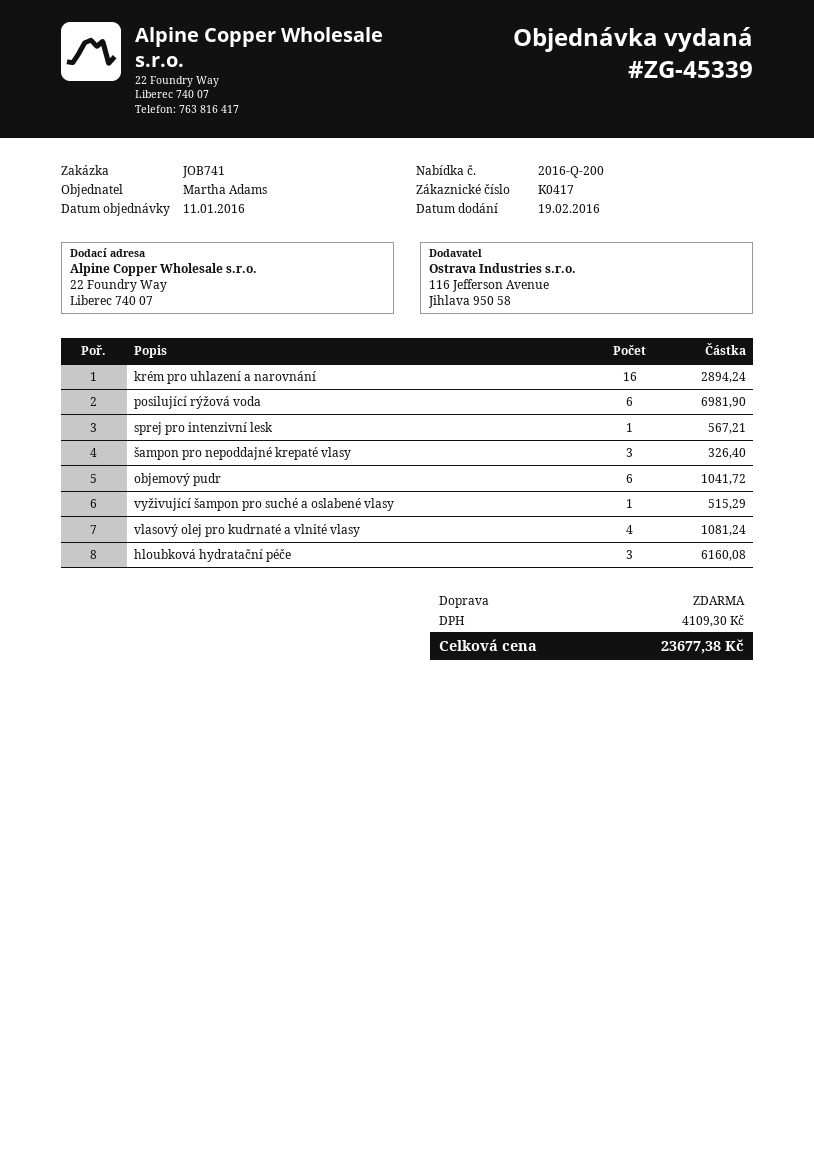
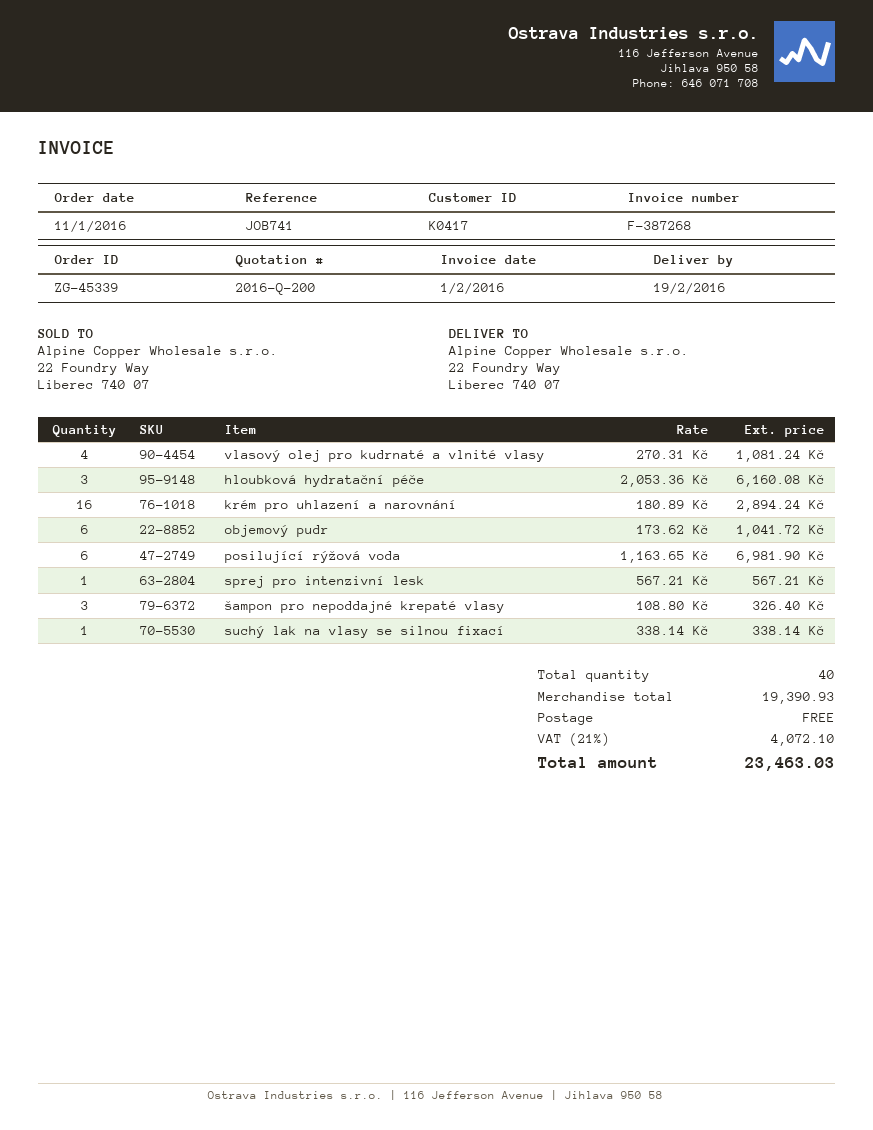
vyživující šampon pro suché a oslabené vlasy: 1 for 515.29 -> none
suchý lak na vlasy se silnou fixací: none -> 1 for 338.14
tax: 4109.30 -> 4072.10
total: 23677.38 -> 23463.03

